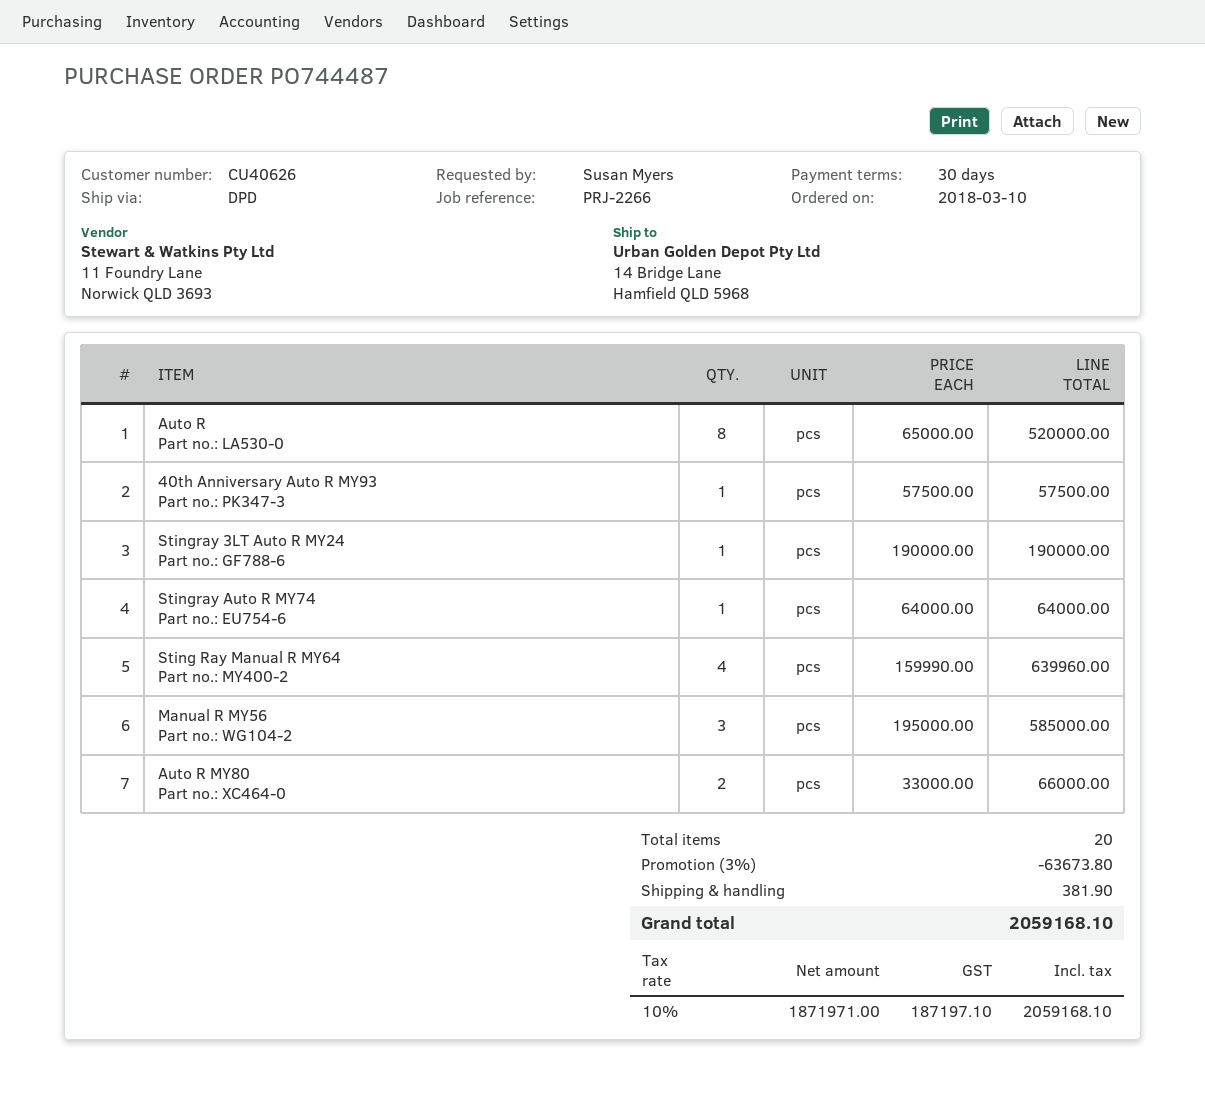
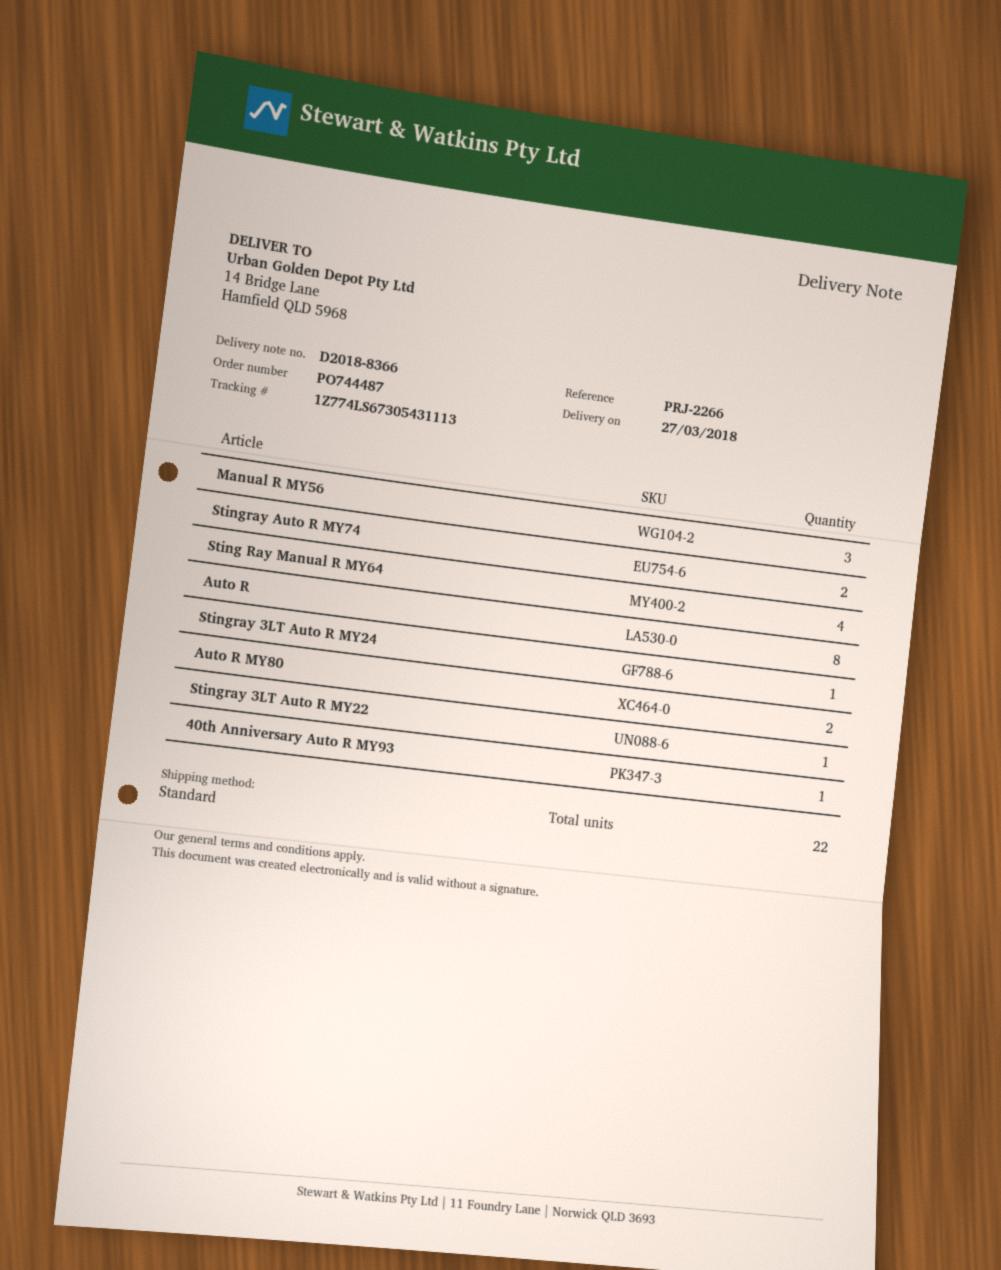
shipping method: DPD -> standard
Stingray Auto R MY74: 1 -> 2
Stingray 3LT Auto R MY22: none -> 1
total quantity: 20 -> 22

